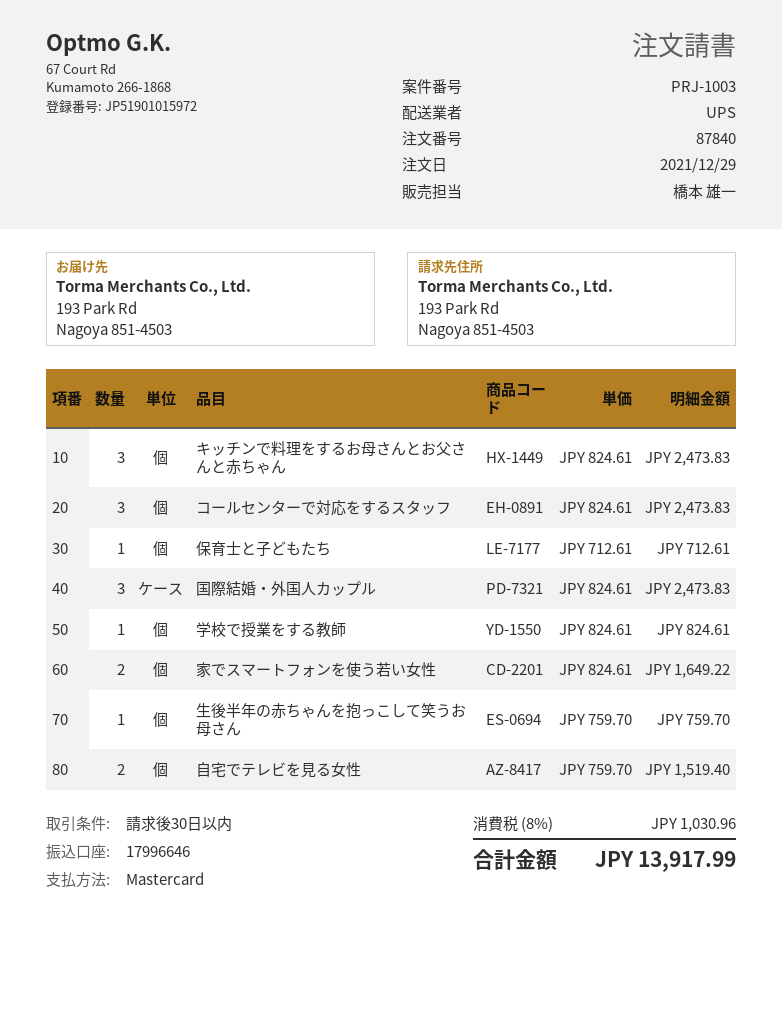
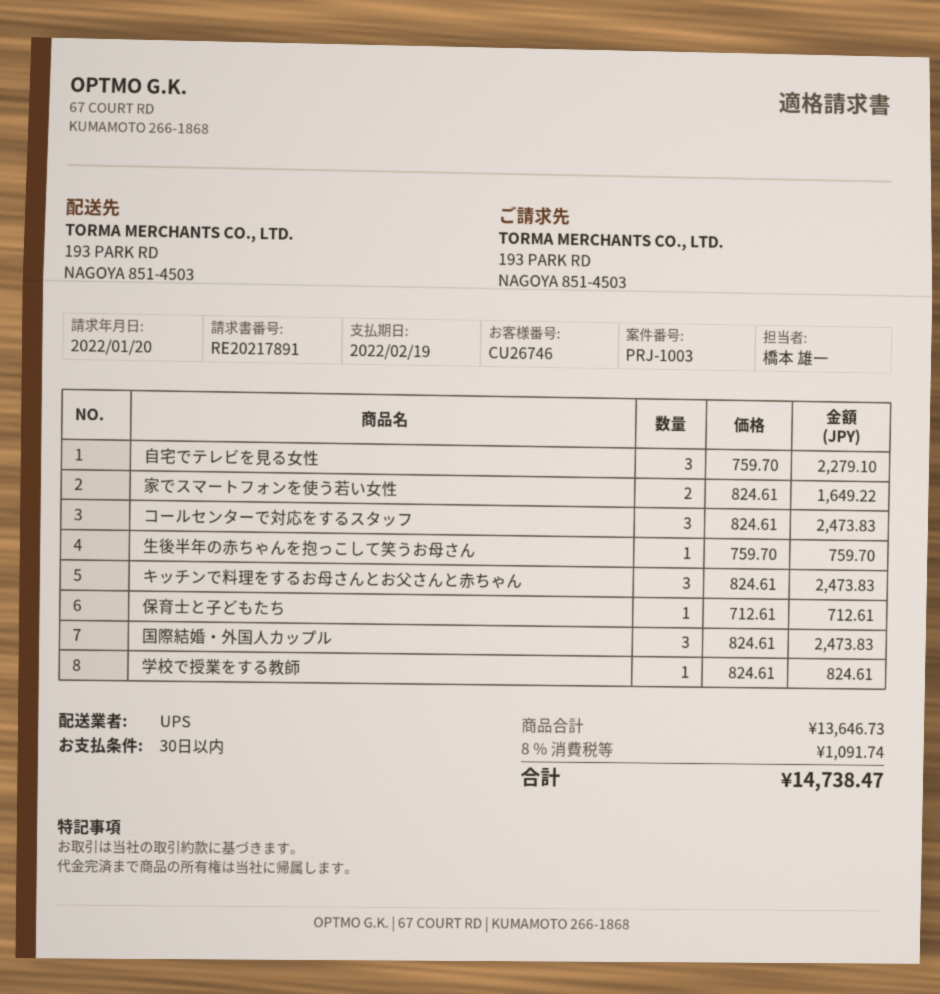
自宅でテレビを見る女性: 2 x 759.70 = 1519.40 -> 3 x 759.70 = 2279.10
tax: 8% = 1030.96 -> 8% = 1091.74
total: 13917.99 -> 14738.47

